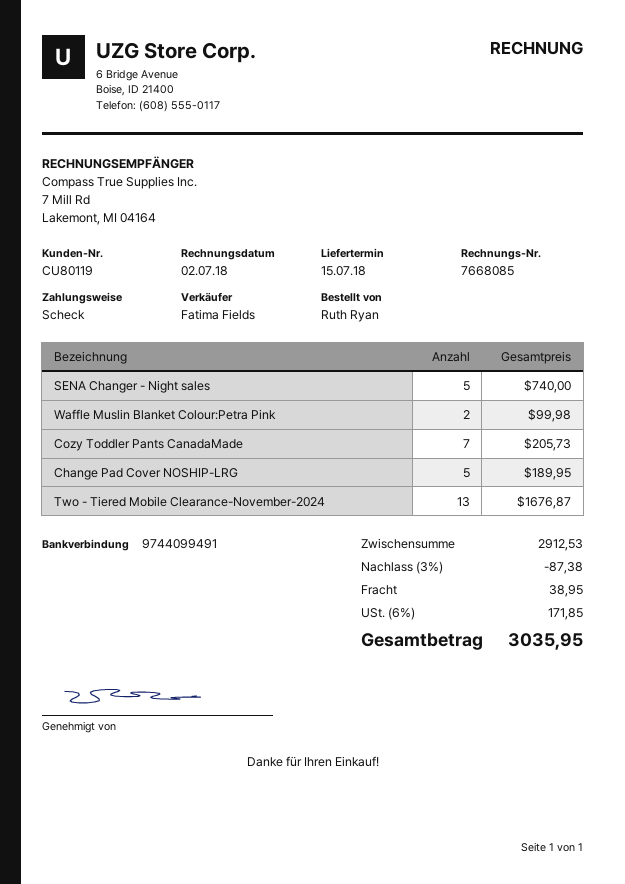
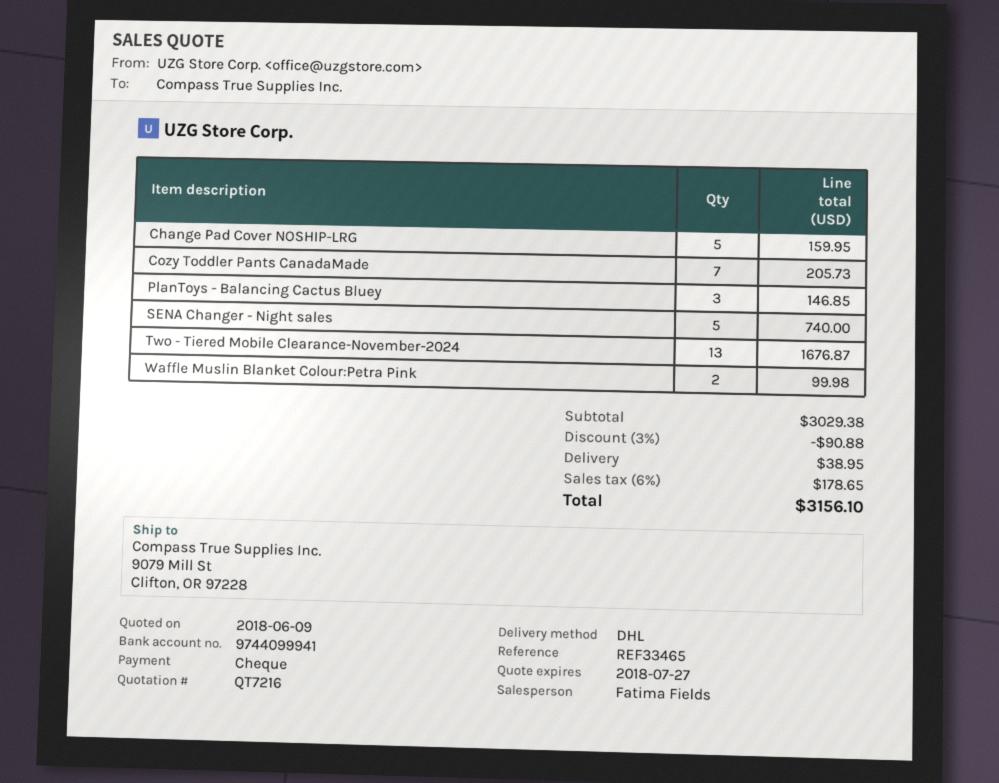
bank account: 9744099491 -> 9744099941
Change Pad Cover NOSHIP-LRG: 5 for 189.95 -> 5 for 159.95
PlanToys - Balancing Cactus Bluey: none -> 3 for 146.85
subtotal: 2912.53 -> 3029.38
discount: 3% = 87.38 -> 3% = 90.88
tax: 6% = 171.85 -> 6% = 178.65
total: 3035.95 -> 3156.10

